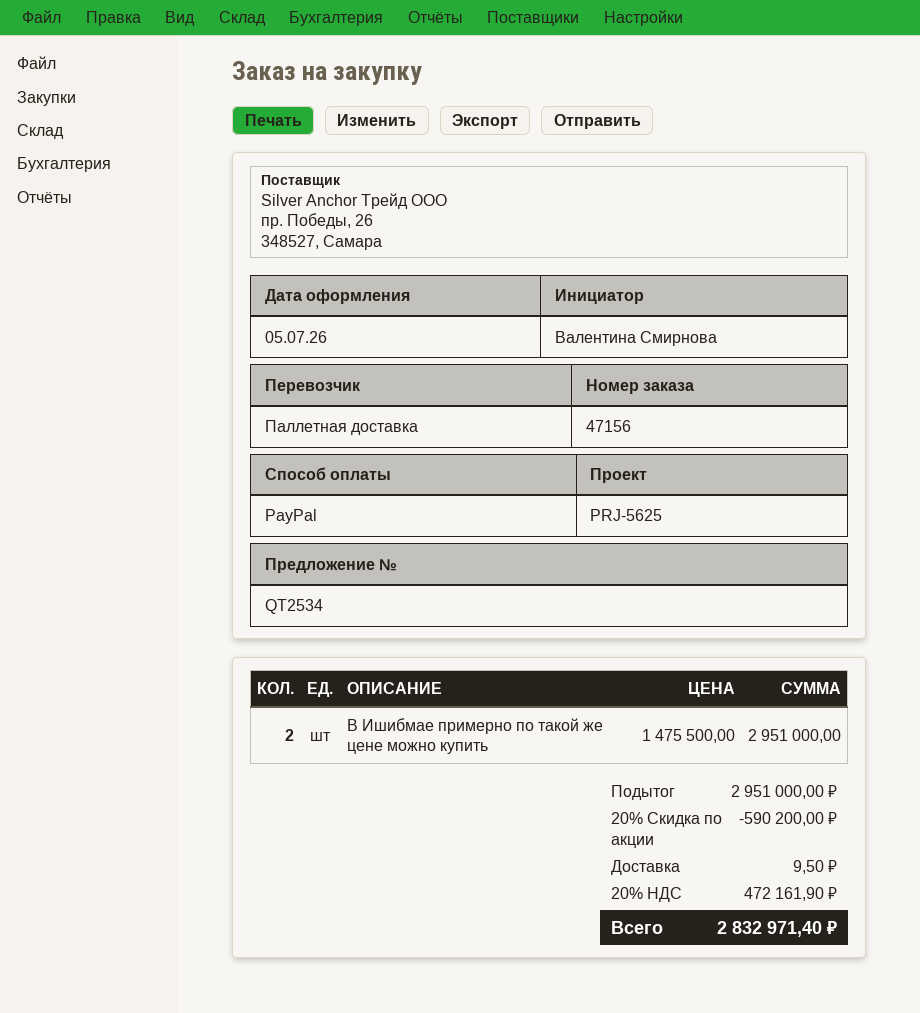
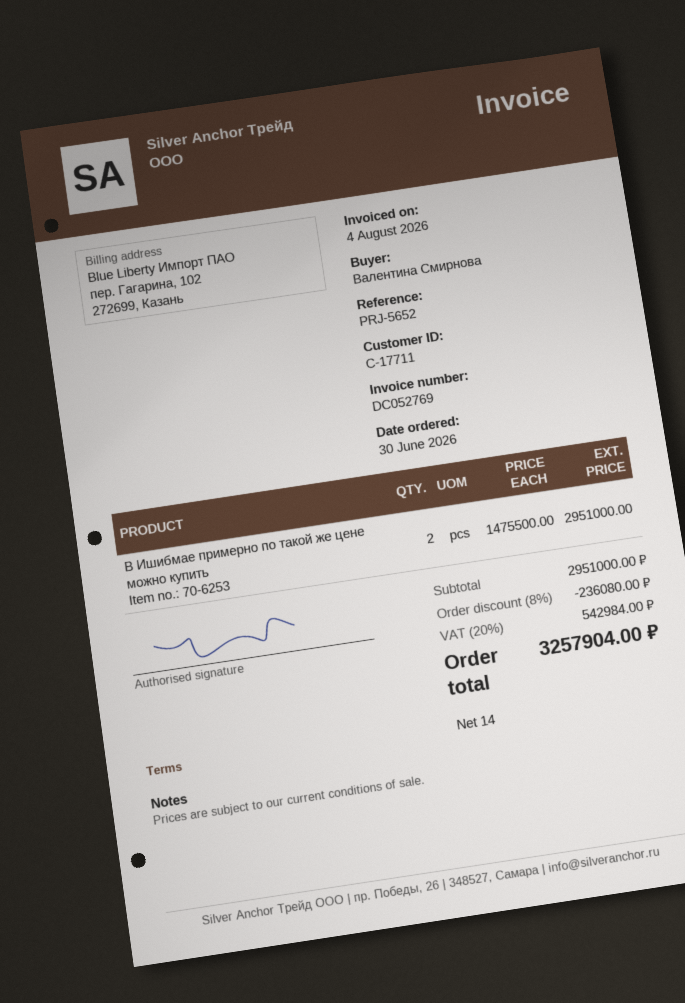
order date: 2026-07-05 -> 2026-06-30
reference: PRJ-5625 -> PRJ-5652
discount: 20% = 590200.00 -> 8% = 236080.00
shipping: 9.50 -> none
tax: 20% = 472161.90 -> 20% = 542984.00
total: 2832971.40 -> 3257904.00

